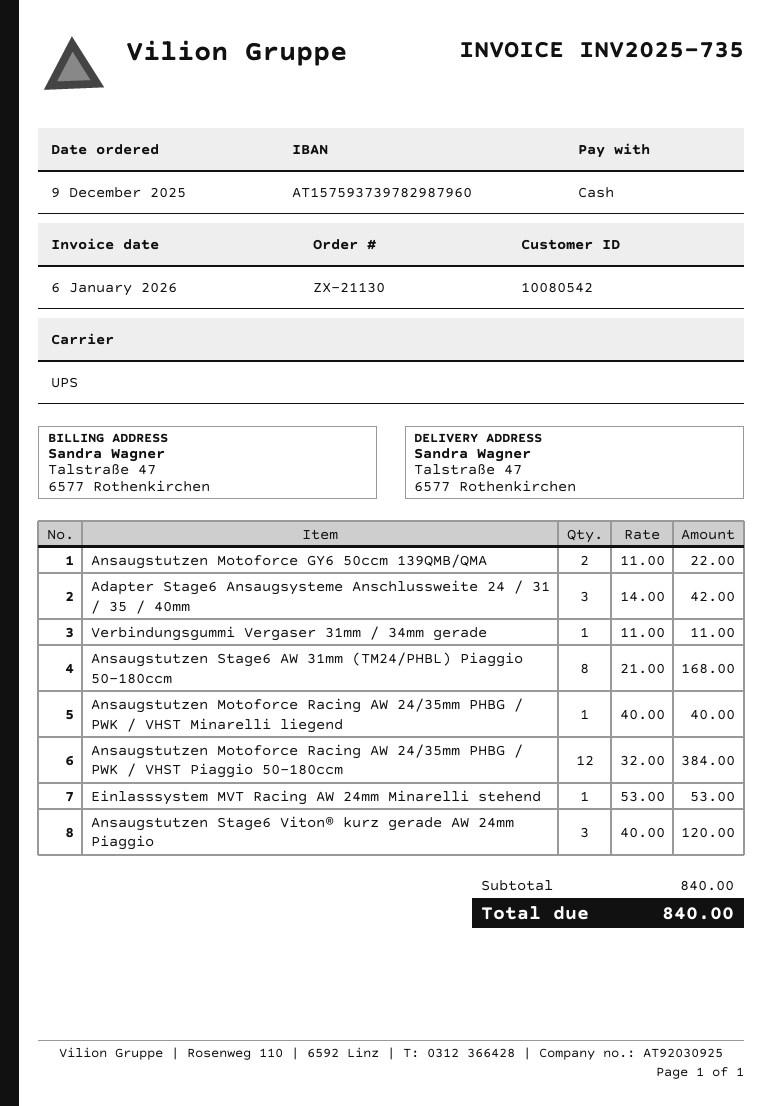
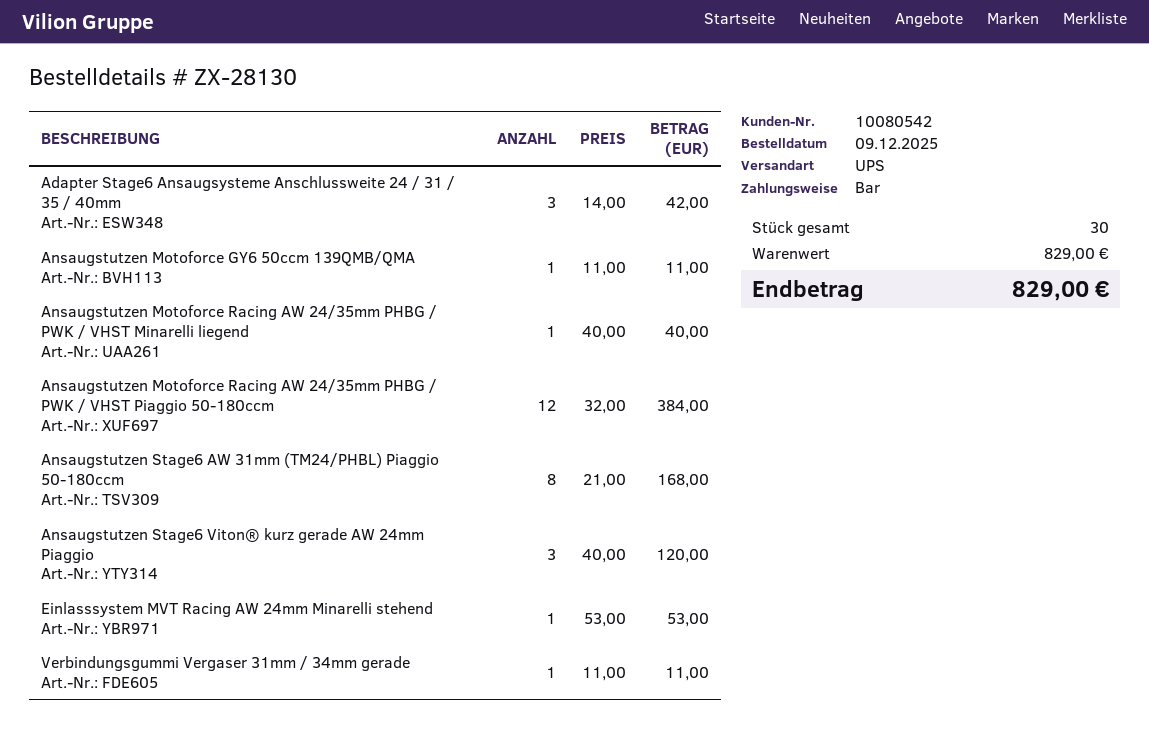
order number: ZX-21130 -> ZX-28130
Ansaugstutzen Motoforce GY6 50ccm 139QMB/QMA: 2 x 11.00 = 22.00 -> 1 x 11.00 = 11.00
subtotal: 840.00 -> 829.00
total: 840.00 -> 829.00

